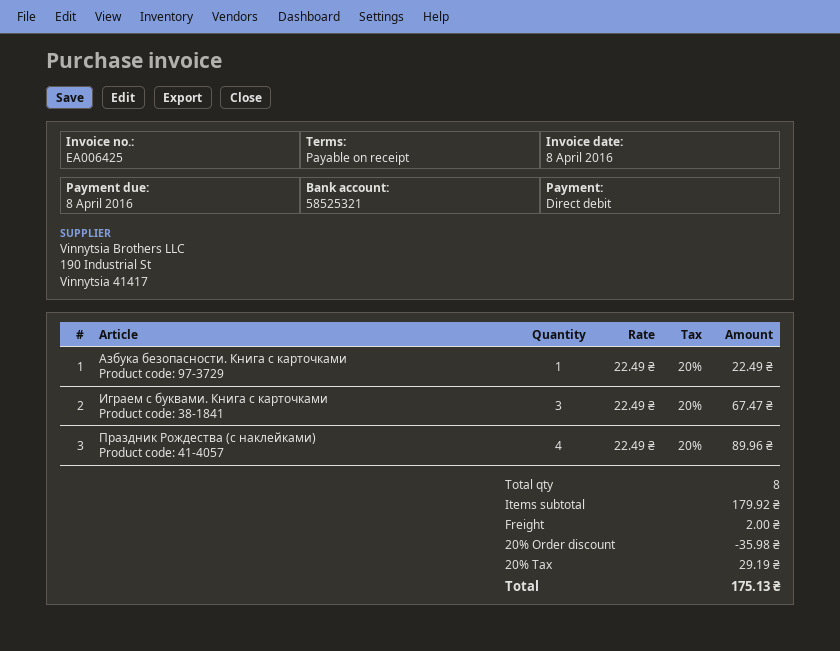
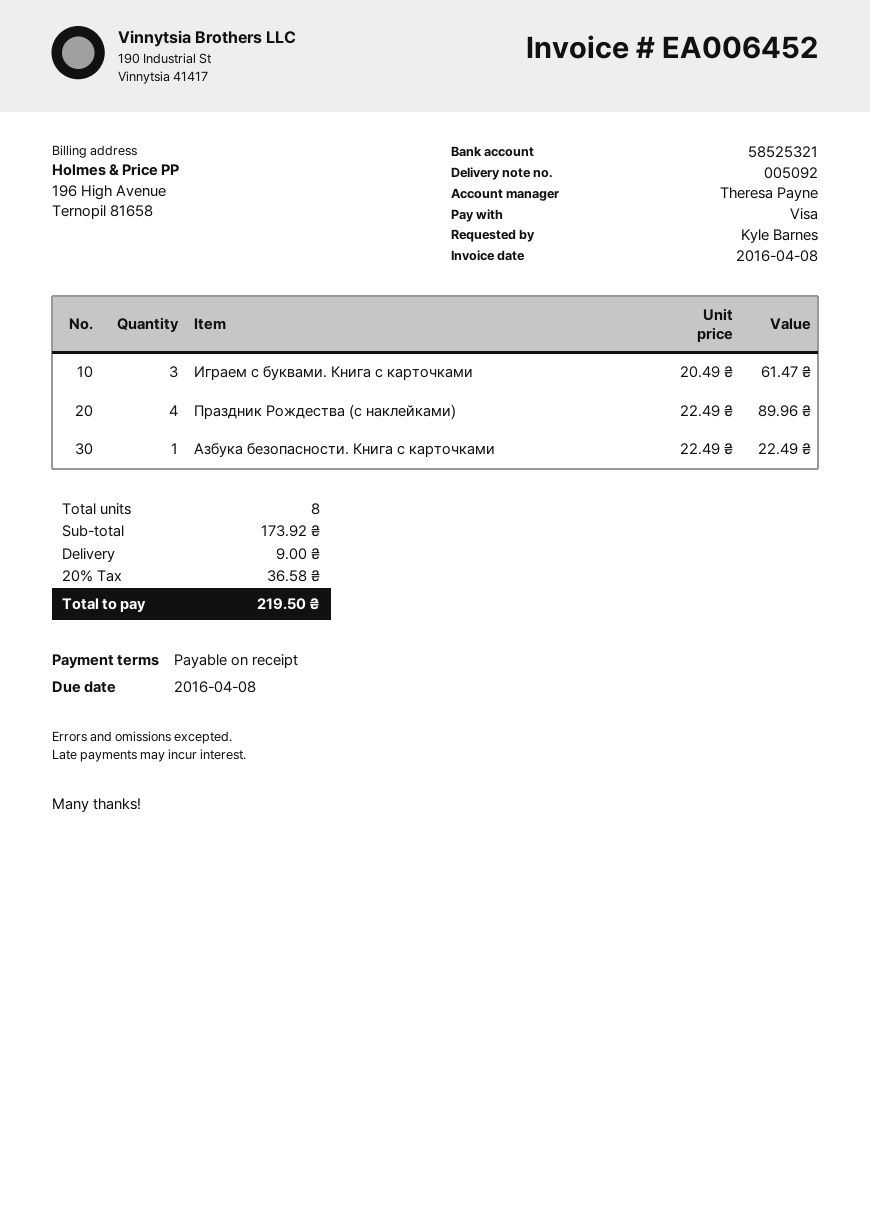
invoice number: EA006425 -> EA006452
payment method: direct debit -> Visa
Играем с буквами. Книга с карточками: 3 x 22.49 = 67.47 -> 3 x 20.49 = 61.47
subtotal: 179.92 -> 173.92
discount: 20% = 35.98 -> none
shipping: 2.00 -> 9.00
tax: 20% = 29.19 -> 20% = 36.58
total: 175.13 -> 219.50

